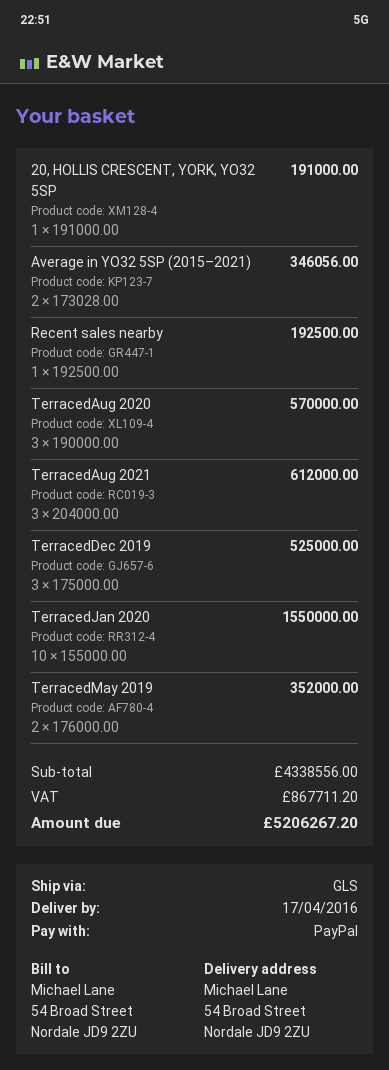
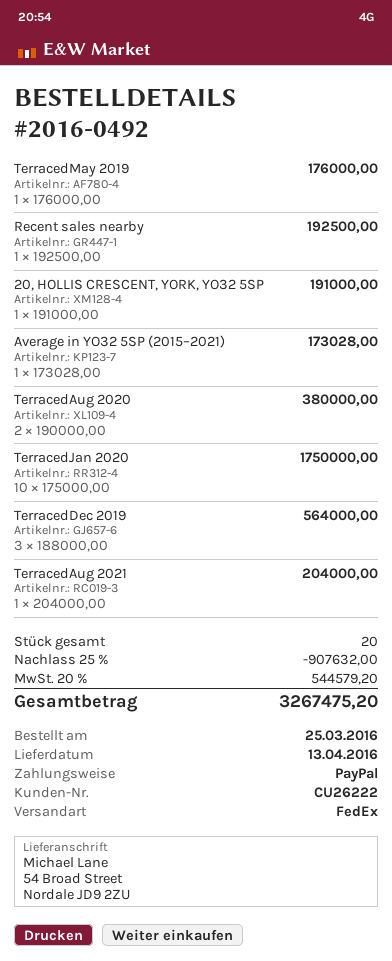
delivery date: 2016-04-17 -> 2016-04-13
shipping method: GLS -> FedEx
Average in YO32 5SP (2015–2021): 2 x 173028.00 = 346056.00 -> 1 x 173028.00 = 173028.00
TerracedAug 2020: 3 x 190000.00 = 570000.00 -> 2 x 190000.00 = 380000.00
TerracedAug 2021: 3 x 204000.00 = 612000.00 -> 1 x 204000.00 = 204000.00
TerracedDec 2019: 3 x 175000.00 = 525000.00 -> 3 x 188000.00 = 564000.00
TerracedJan 2020: 10 x 155000.00 = 1550000.00 -> 10 x 175000.00 = 1750000.00
TerracedMay 2019: 2 x 176000.00 = 352000.00 -> 1 x 176000.00 = 176000.00
discount: none -> 25% = 907632.00
tax: 867711.20 -> 544579.20
total: 5206267.20 -> 3267475.20

